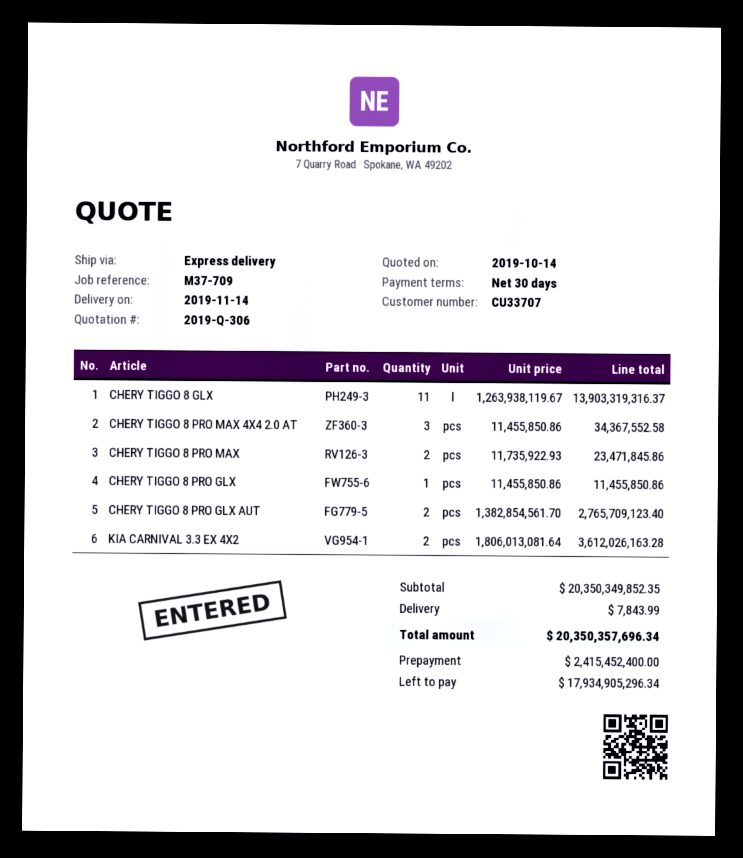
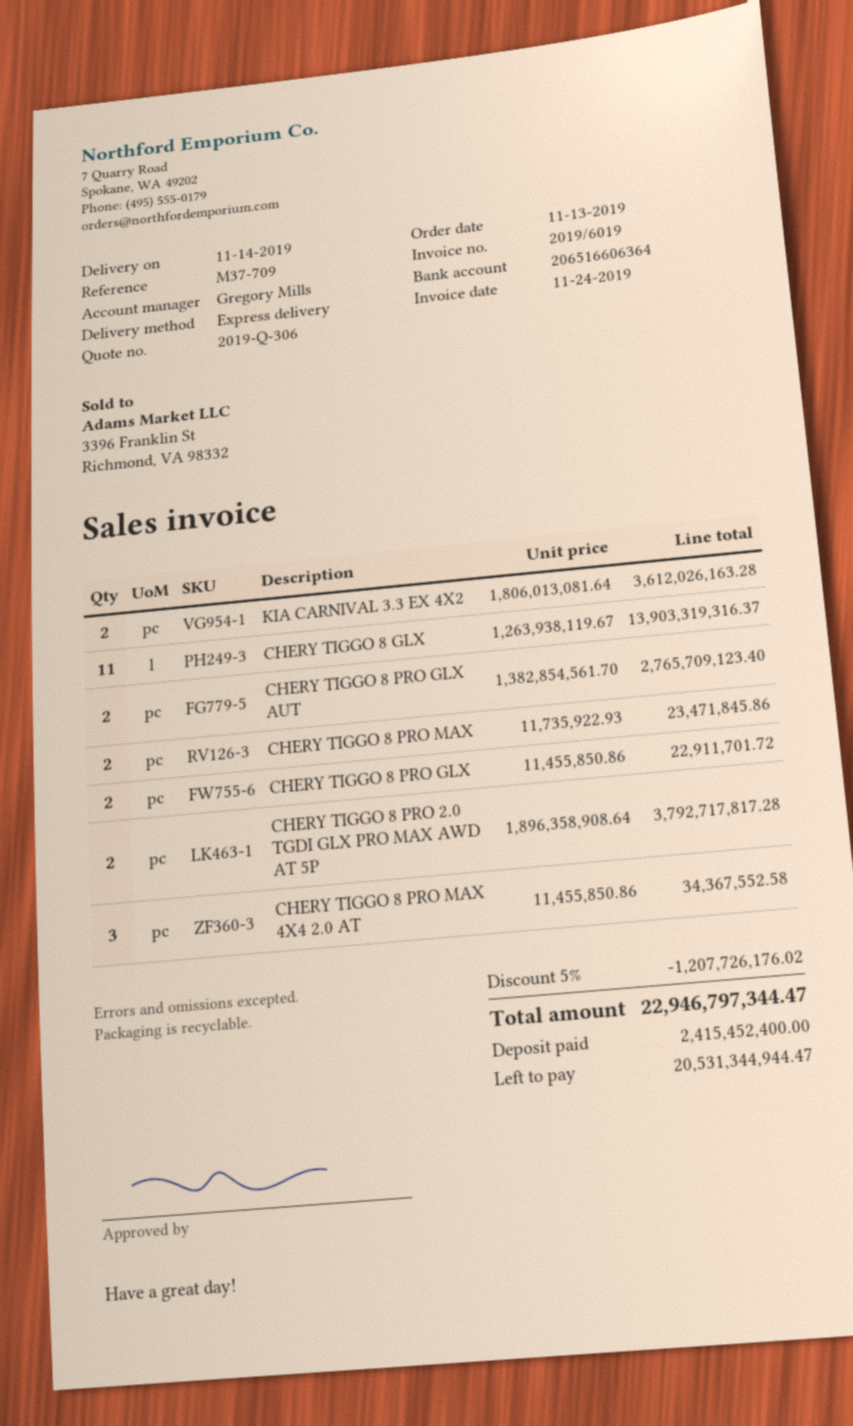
CHERY TIGGO 8 PRO GLX: 1 x 11455850.86 = 11455850.86 -> 2 x 11455850.86 = 22911701.72
CHERY TIGGO 8 PRO 2.0 TGDI GLX PRO MAX AWD AT 5P: none -> 2 x 1896358908.64 = 3792717817.28
discount: none -> 5% = 1207726176.02
shipping: 7843.99 -> none
total: 20350357696.34 -> 22946797344.47
balance: 17934905296.34 -> 20531344944.47

